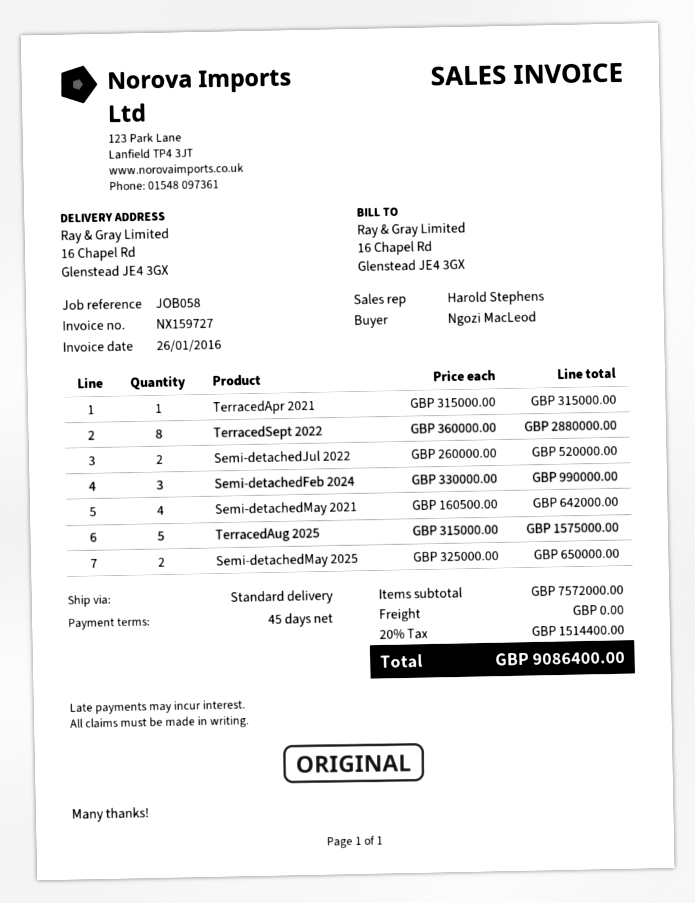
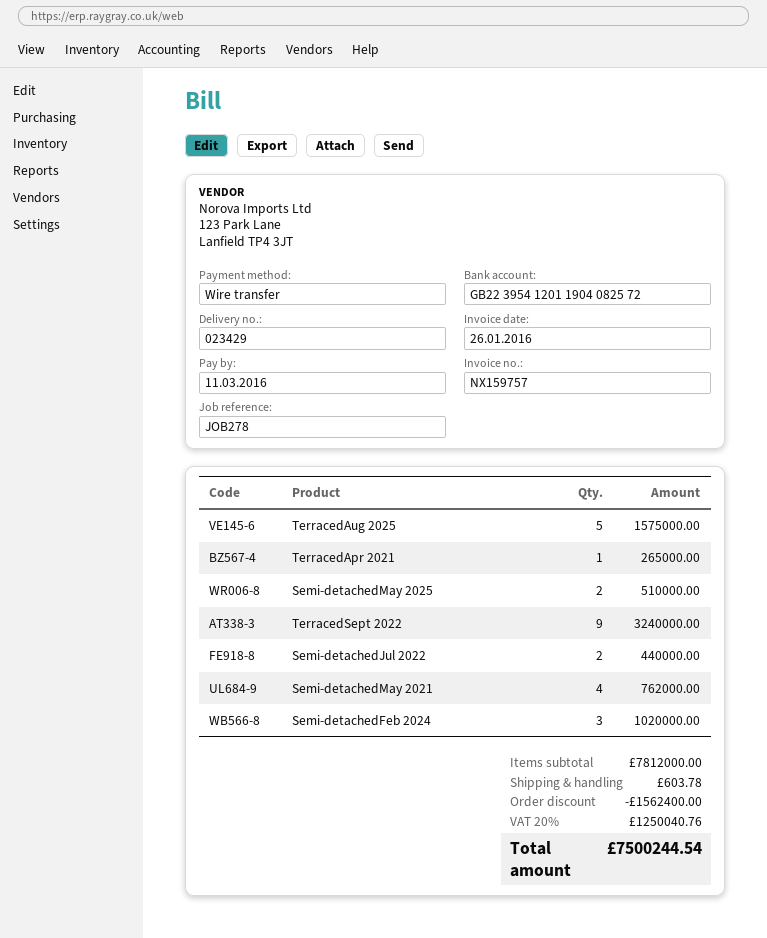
invoice number: NX159727 -> NX159757
reference: JOB058 -> JOB278
TerracedApr 2021: 1 for 315000.00 -> 1 for 265000.00
TerracedSept 2022: 8 for 2880000.00 -> 9 for 3240000.00
Semi-detachedJul 2022: 2 for 520000.00 -> 2 for 440000.00
Semi-detachedFeb 2024: 3 for 990000.00 -> 3 for 1020000.00
Semi-detachedMay 2021: 4 for 642000.00 -> 4 for 762000.00
Semi-detachedMay 2025: 2 for 650000.00 -> 2 for 510000.00
subtotal: 7572000.00 -> 7812000.00
discount: none -> 1562400.00
shipping: 0.00 -> 603.78
tax: 20% = 1514400.00 -> 20% = 1250040.76
total: 9086400.00 -> 7500244.54

